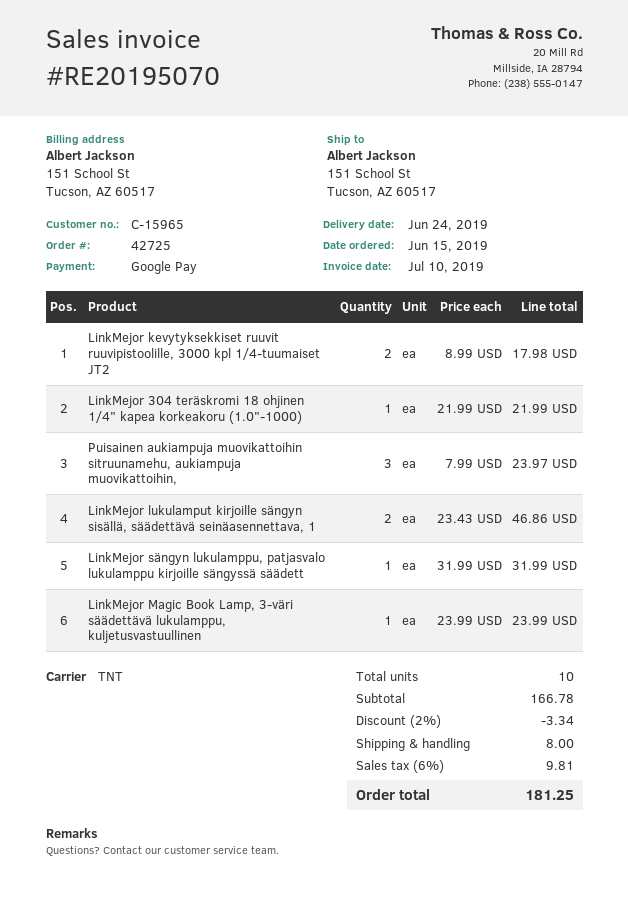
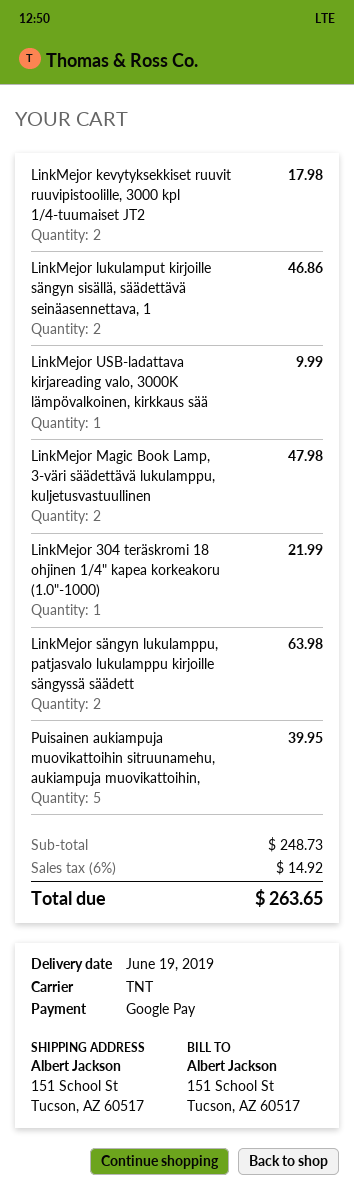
delivery date: 2019-06-24 -> 2019-06-19
Puisainen aukiampuja muovikattoihin sitruunamehu, aukiampuja muovikattoihin,: 3 for 23.97 -> 5 for 39.95
LinkMejor sängyn lukulamppu, patjasvalo lukulamppu kirjoille sängyssä säädett: 1 for 31.99 -> 2 for 63.98
LinkMejor Magic Book Lamp, 3-väri säädettävä lukulamppu, kuljetusvastuullinen: 1 for 23.99 -> 2 for 47.98
LinkMejor USB-ladattava kirjareading valo, 3000K lämpövalkoinen, kirkkaus sää: none -> 1 for 9.99
subtotal: 166.78 -> 248.73
discount: 2% = 3.34 -> none
shipping: 8.00 -> none
tax: 6% = 9.81 -> 6% = 14.92
total: 181.25 -> 263.65

